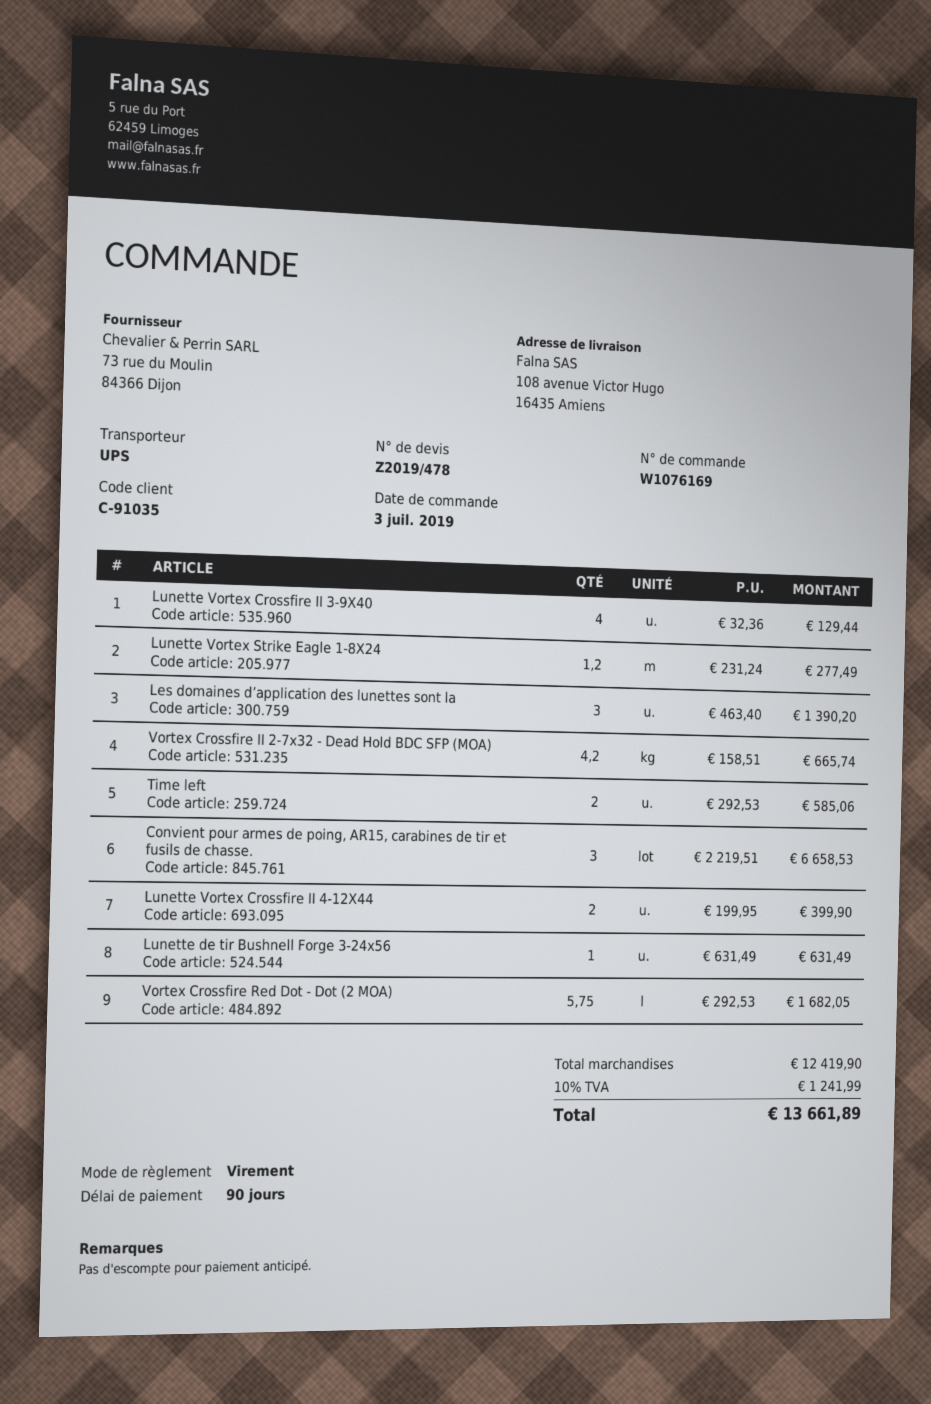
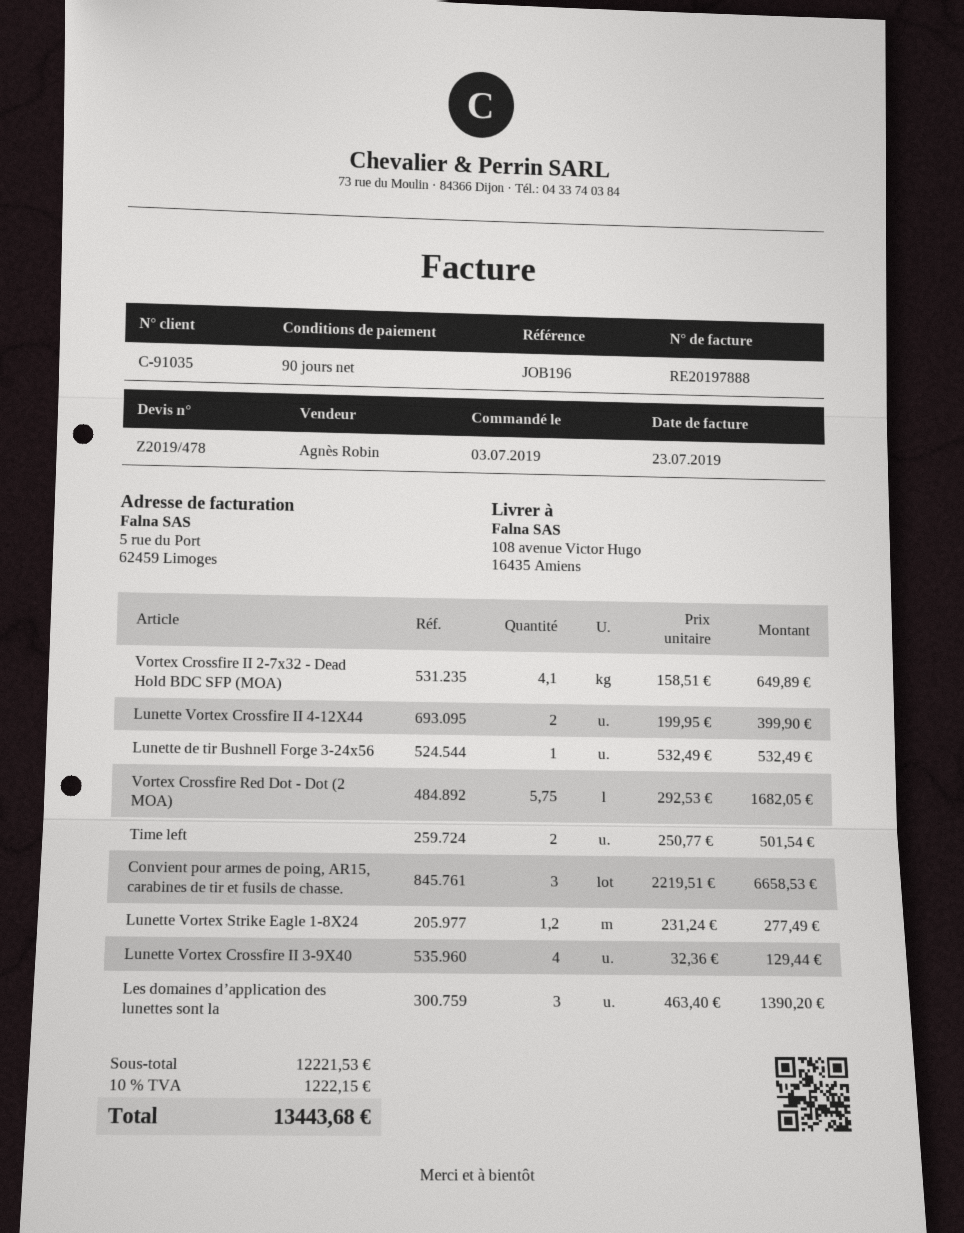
Vortex Crossfire II 2-7x32 - Dead Hold BDC SFP (MOA): 4.2 x 158.51 = 665.74 -> 4.1 x 158.51 = 649.89
Time left: 2 x 292.53 = 585.06 -> 2 x 250.77 = 501.54
Lunette de tir Bushnell Forge 3-24x56: 1 x 631.49 = 631.49 -> 1 x 532.49 = 532.49
subtotal: 12419.90 -> 12221.53
tax: 10% = 1241.99 -> 10% = 1222.15
total: 13661.89 -> 13443.68

